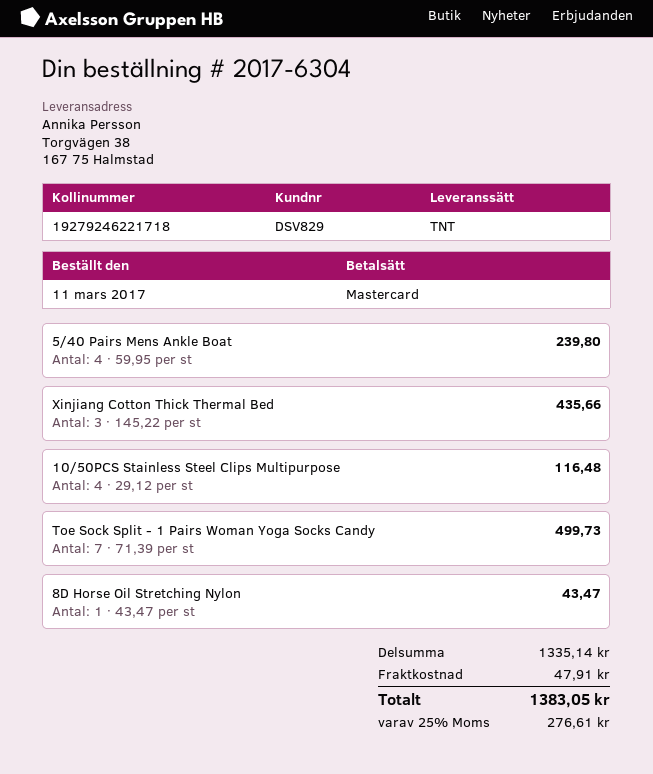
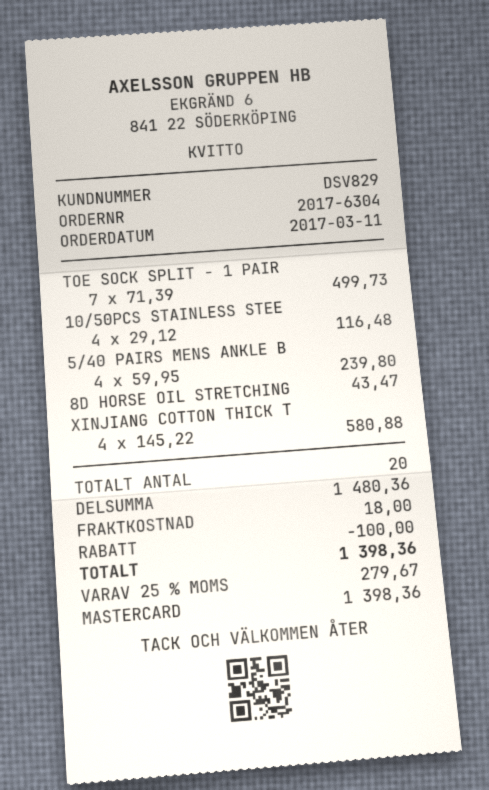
Xinjiang Cotton Thick Thermal Bed: 3 x 145.22 = 435.66 -> 4 x 145.22 = 580.88
subtotal: 1335.14 -> 1480.36
discount: none -> 100.00
shipping: 47.91 -> 18.00
tax: 25% = 276.61 -> 25% = 279.67
total: 1383.05 -> 1398.36

